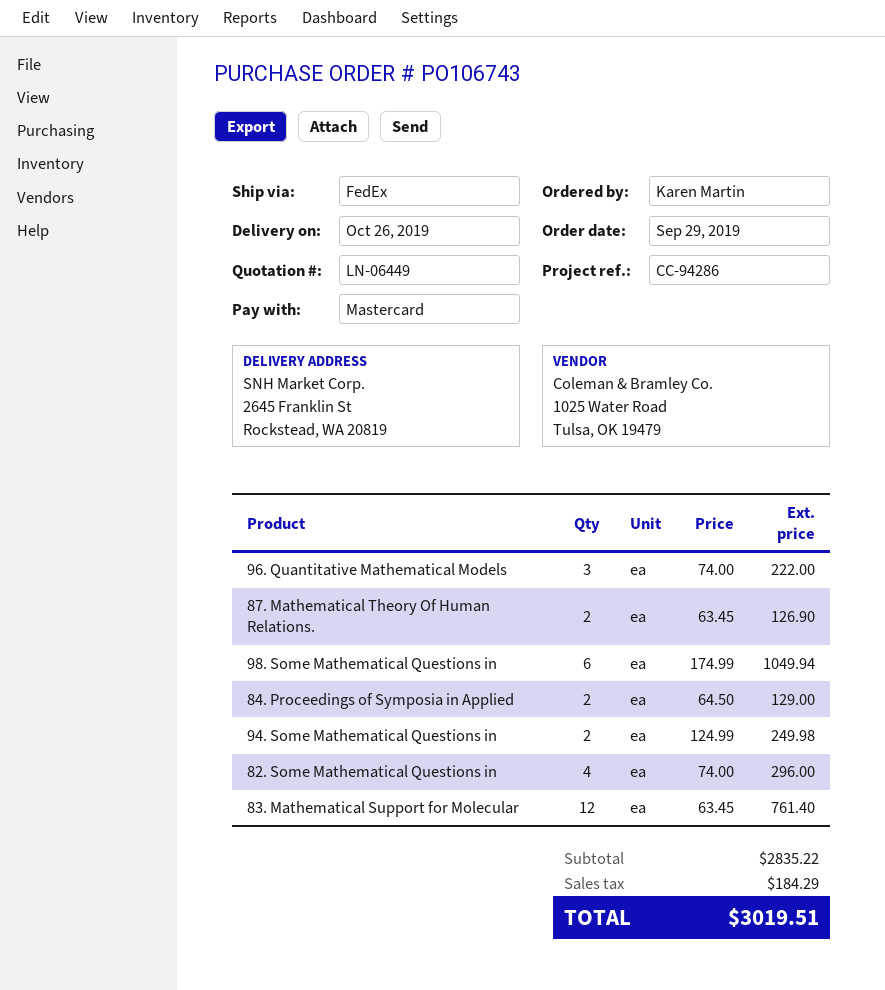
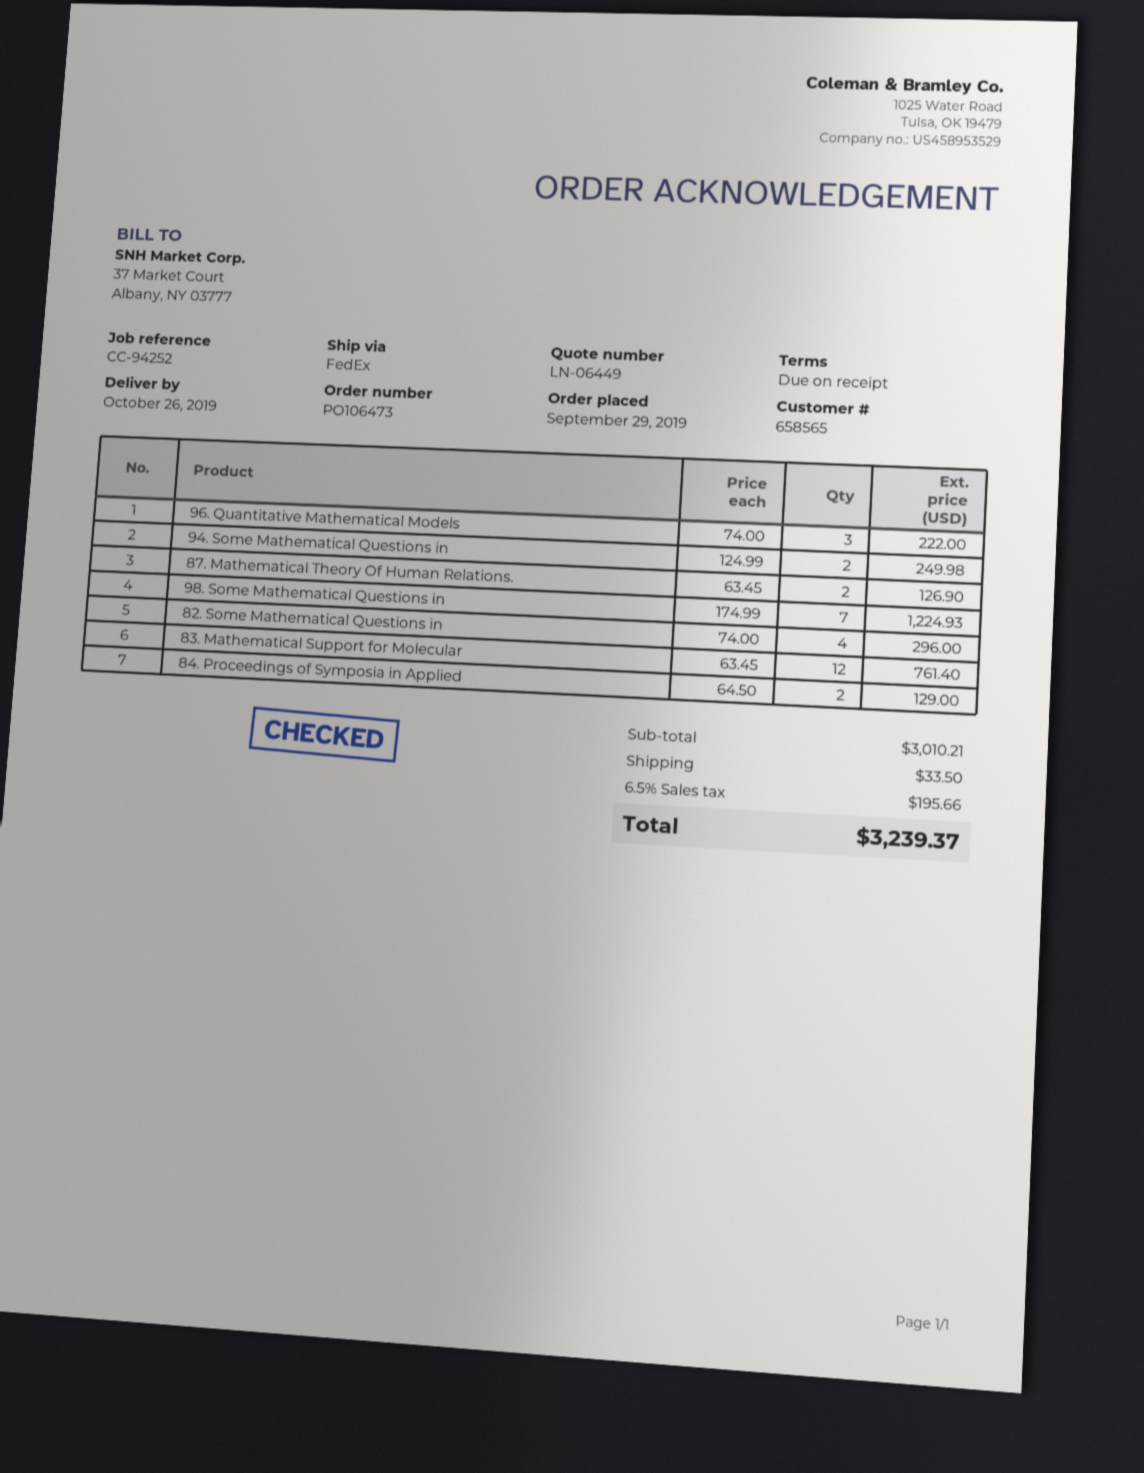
order number: PO106743 -> PO106473
reference: CC-94286 -> CC-94252
98. Some Mathematical Questions in: 6 x 174.99 = 1049.94 -> 7 x 174.99 = 1224.93
subtotal: 2835.22 -> 3010.21
shipping: none -> 33.50
tax: 184.29 -> 195.66
total: 3019.51 -> 3239.37

